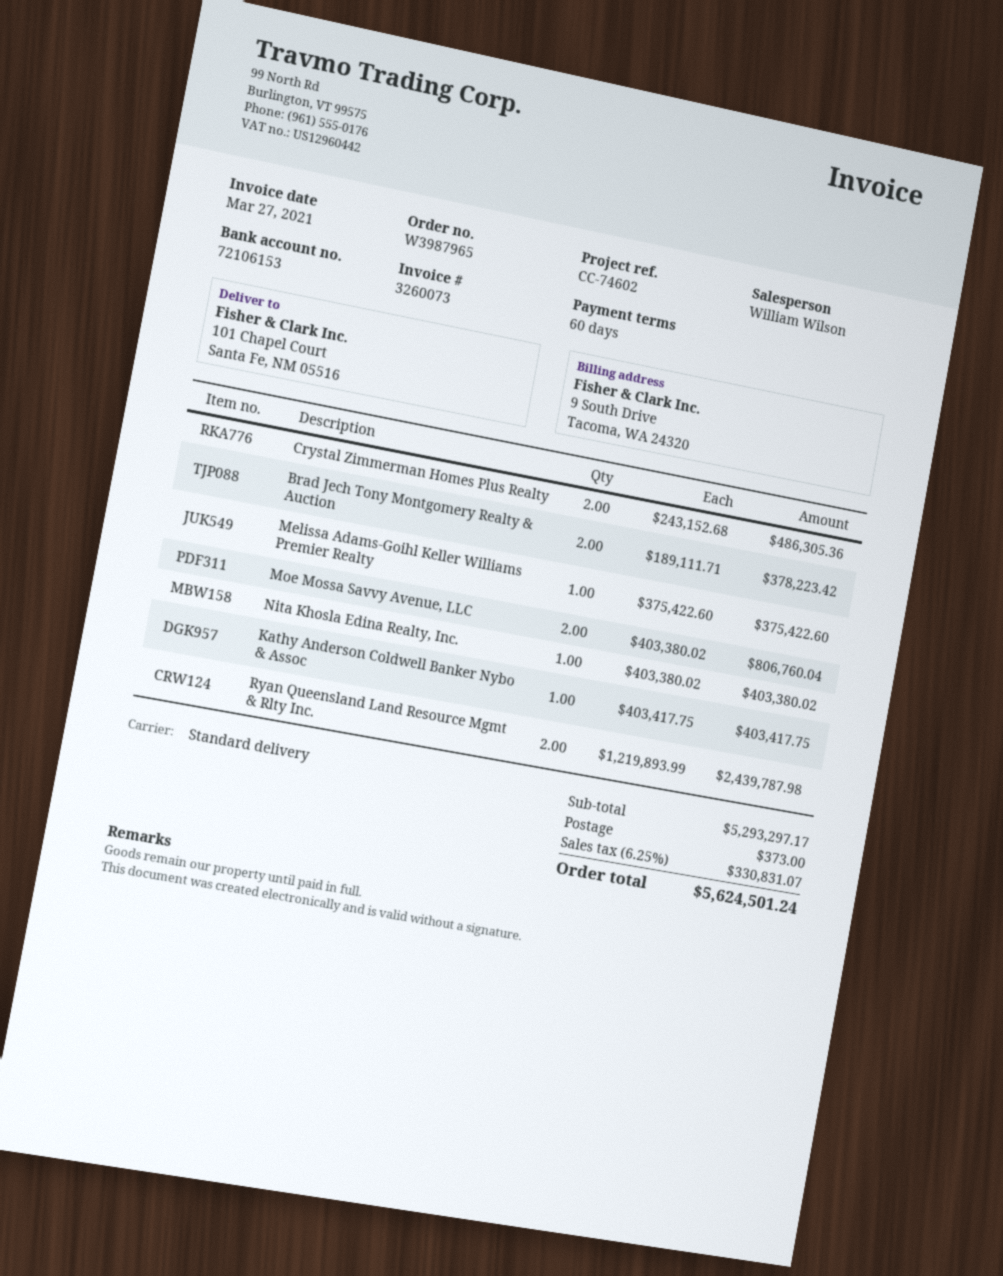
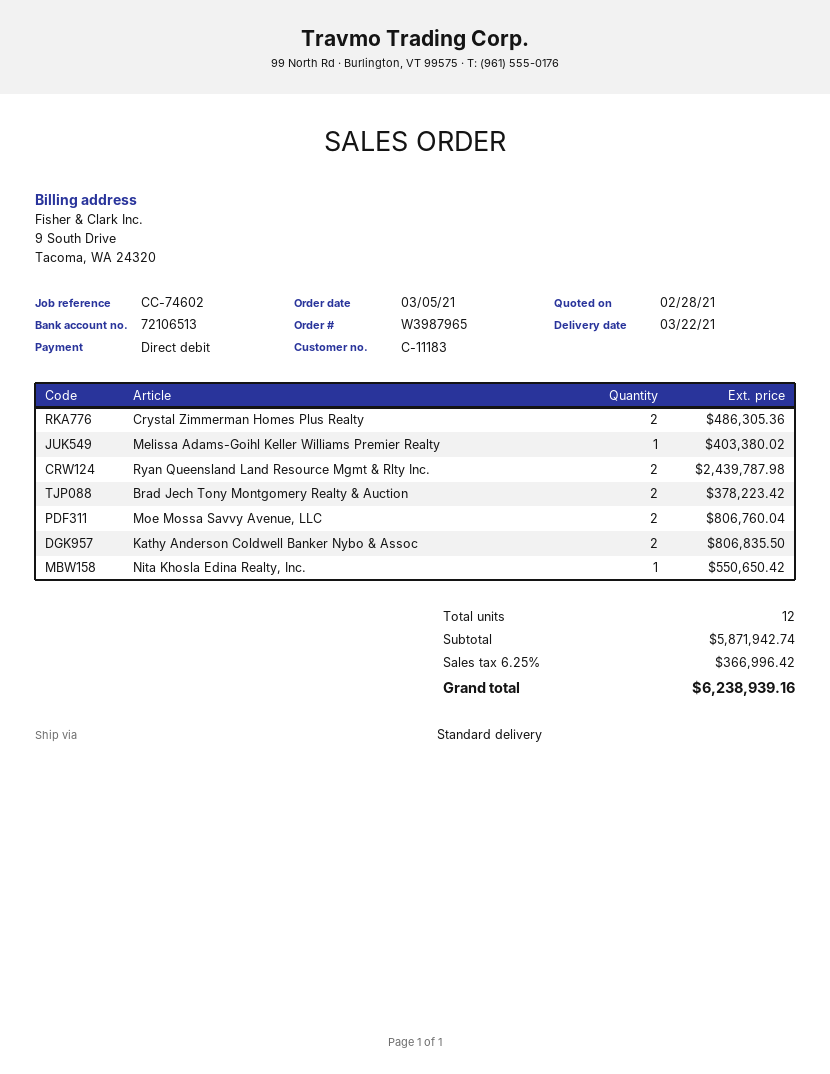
bank account: 72106153 -> 72106513
Melissa Adams-Goihl Keller Williams Premier Realty: 1 for 375422.60 -> 1 for 403380.02
Nita Khosla Edina Realty, Inc.: 1 for 403380.02 -> 1 for 550650.42
Kathy Anderson Coldwell Banker Nybo & Assoc: 1 for 403417.75 -> 2 for 806835.50
subtotal: 5293297.17 -> 5871942.74
shipping: 373.00 -> none
tax: 6.25% = 330831.07 -> 6.25% = 366996.42
total: 5624501.24 -> 6238939.16

